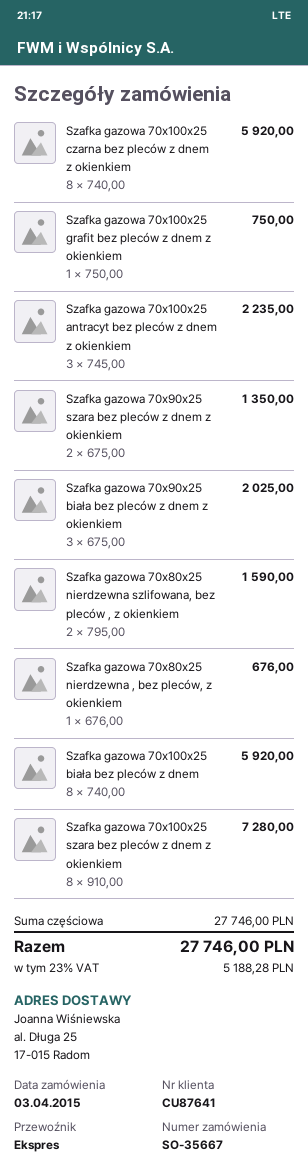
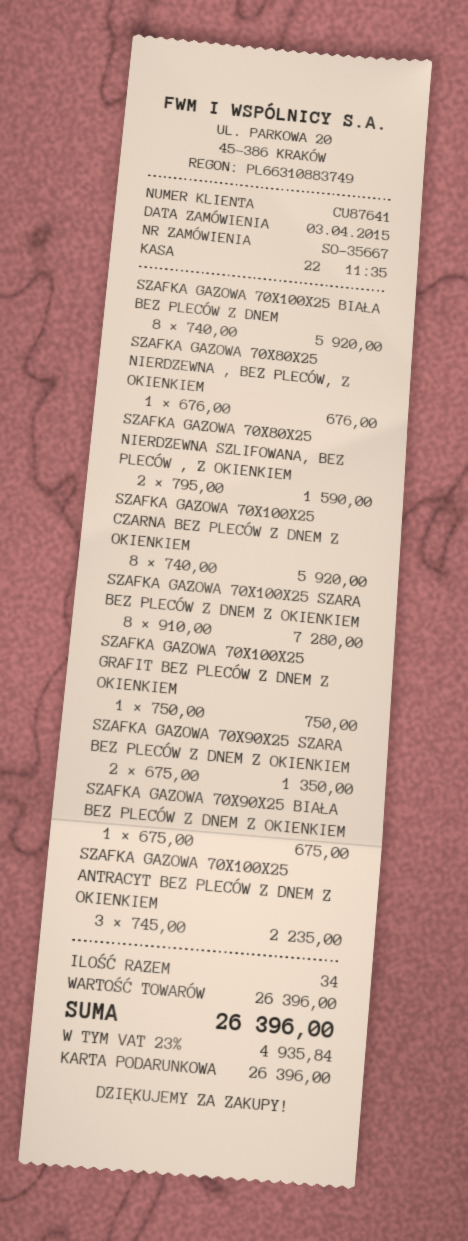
Szafka gazowa 70x90x25 biała bez pleców z dnem z okienkiem: 3 x 675.00 = 2025.00 -> 1 x 675.00 = 675.00
subtotal: 27746.00 -> 26396.00
tax: 23% = 5188.28 -> 23% = 4935.84
total: 27746.00 -> 26396.00

